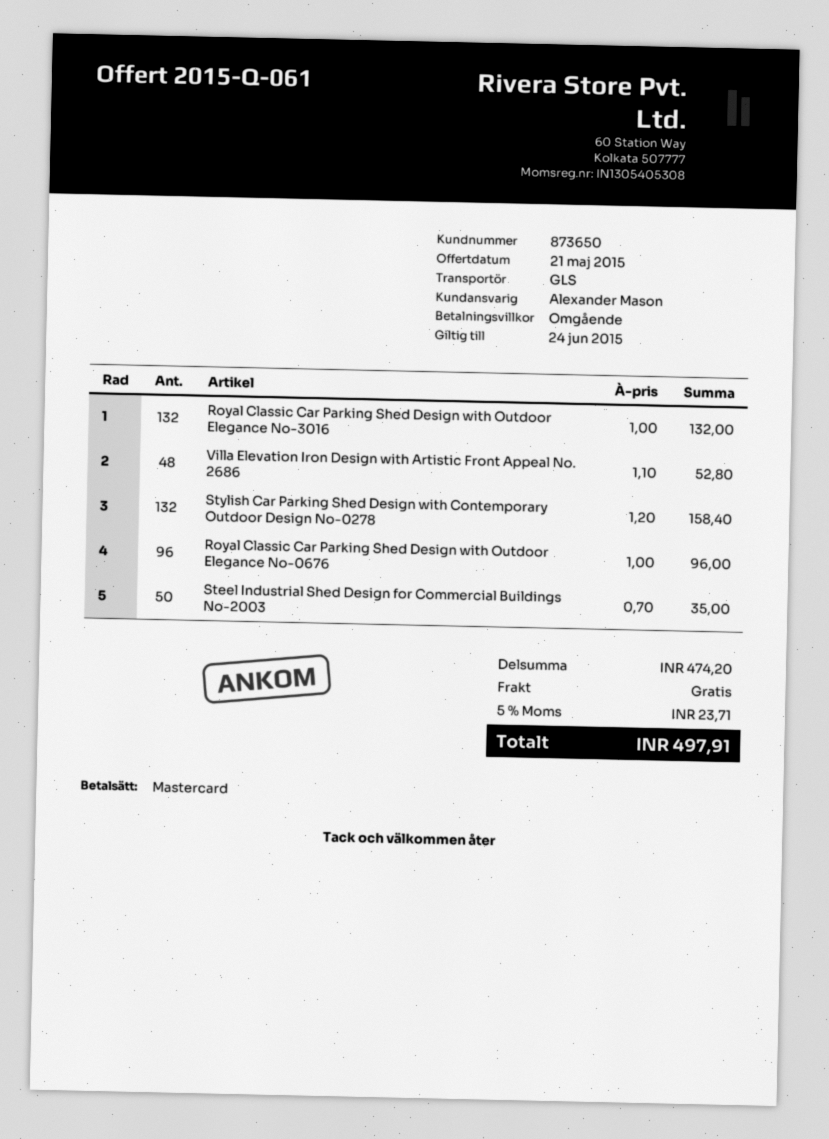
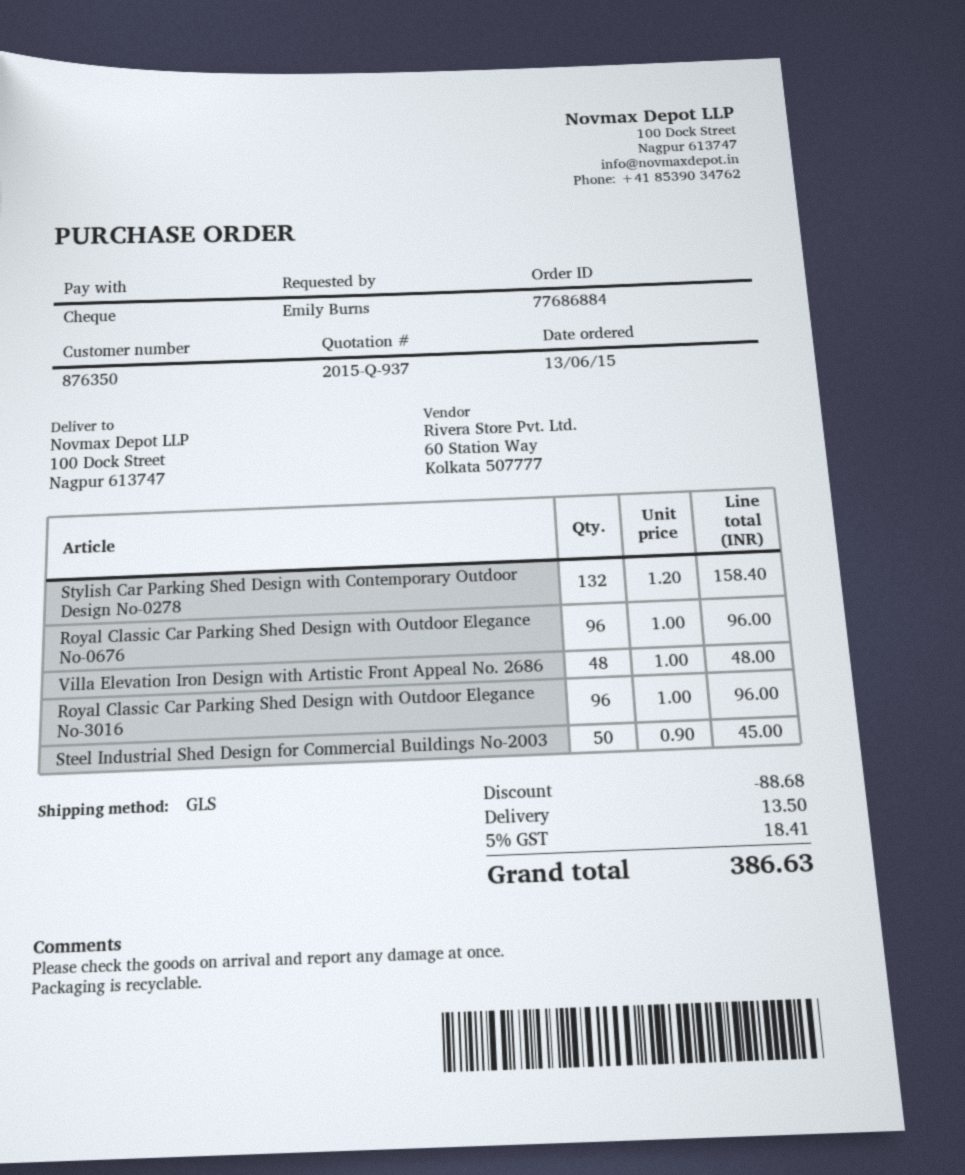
quote number: 2015-Q-061 -> 2015-Q-937
customer number: 873650 -> 876350
payment method: Mastercard -> cheque
Royal Classic Car Parking Shed Design with Outdoor Elegance No-3016: 132 x 1.00 = 132.00 -> 96 x 1.00 = 96.00
Villa Elevation Iron Design with Artistic Front Appeal No. 2686: 48 x 1.10 = 52.80 -> 48 x 1.00 = 48.00
Steel Industrial Shed Design for Commercial Buildings No-2003: 50 x 0.70 = 35.00 -> 50 x 0.90 = 45.00
discount: none -> 88.68
shipping: 0.00 -> 13.50
tax: 5% = 23.71 -> 5% = 18.41
total: 497.91 -> 386.63

